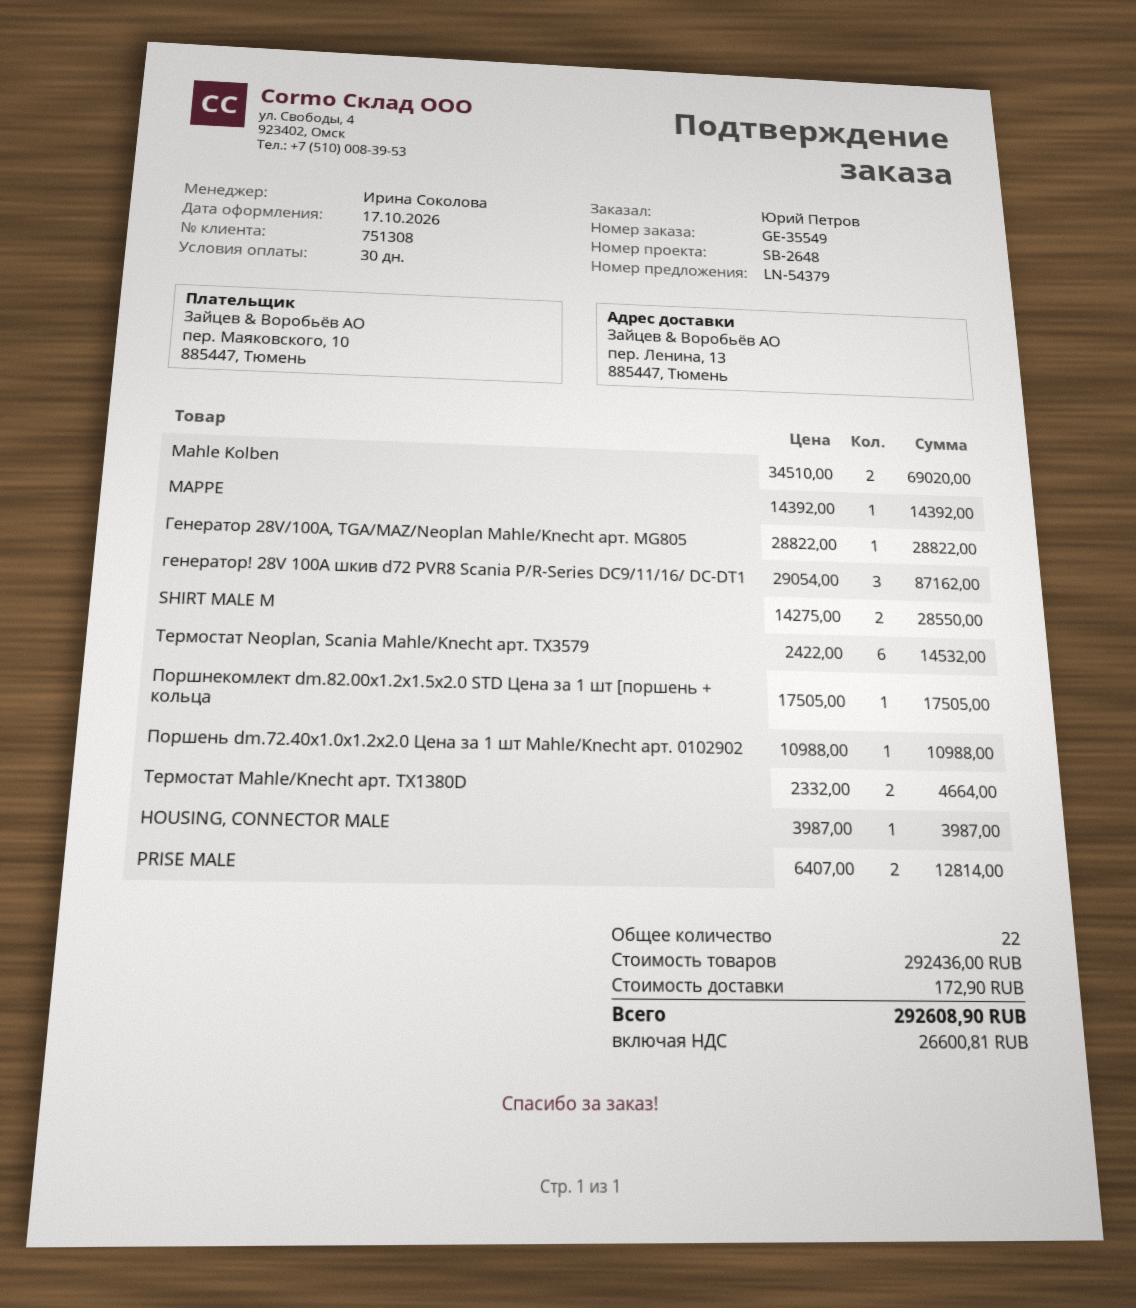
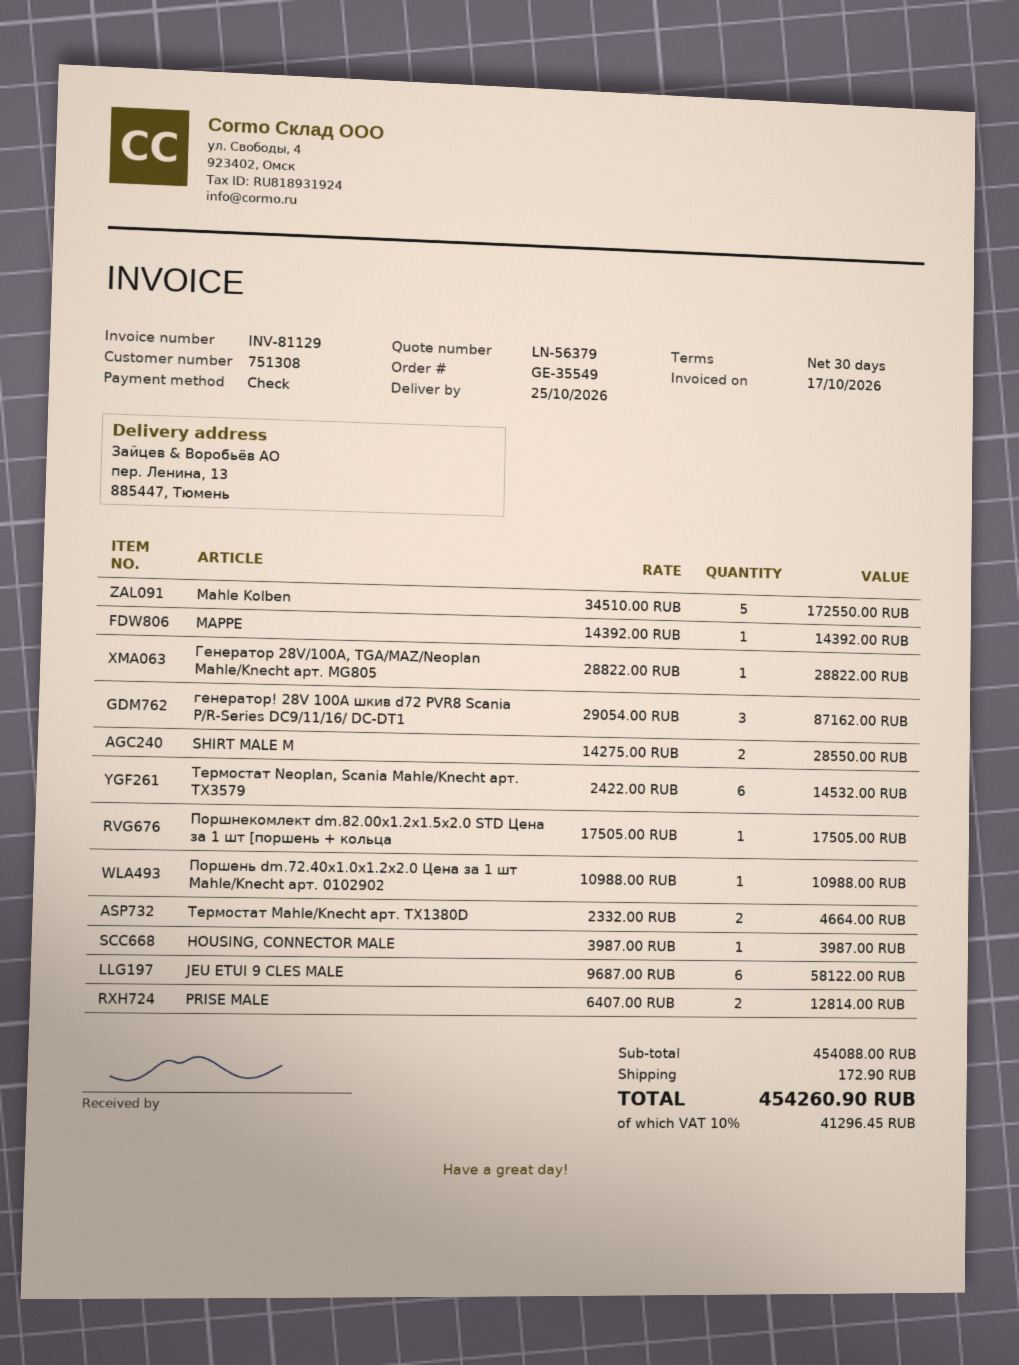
quote number: LN-54379 -> LN-56379
Mahle Kolben: 2 x 34510.00 = 69020.00 -> 5 x 34510.00 = 172550.00
JEU ETUI 9 CLES MALE: none -> 6 x 9687.00 = 58122.00
subtotal: 292436.00 -> 454088.00
tax: 26600.81 -> 41296.45
total: 292608.90 -> 454260.90

